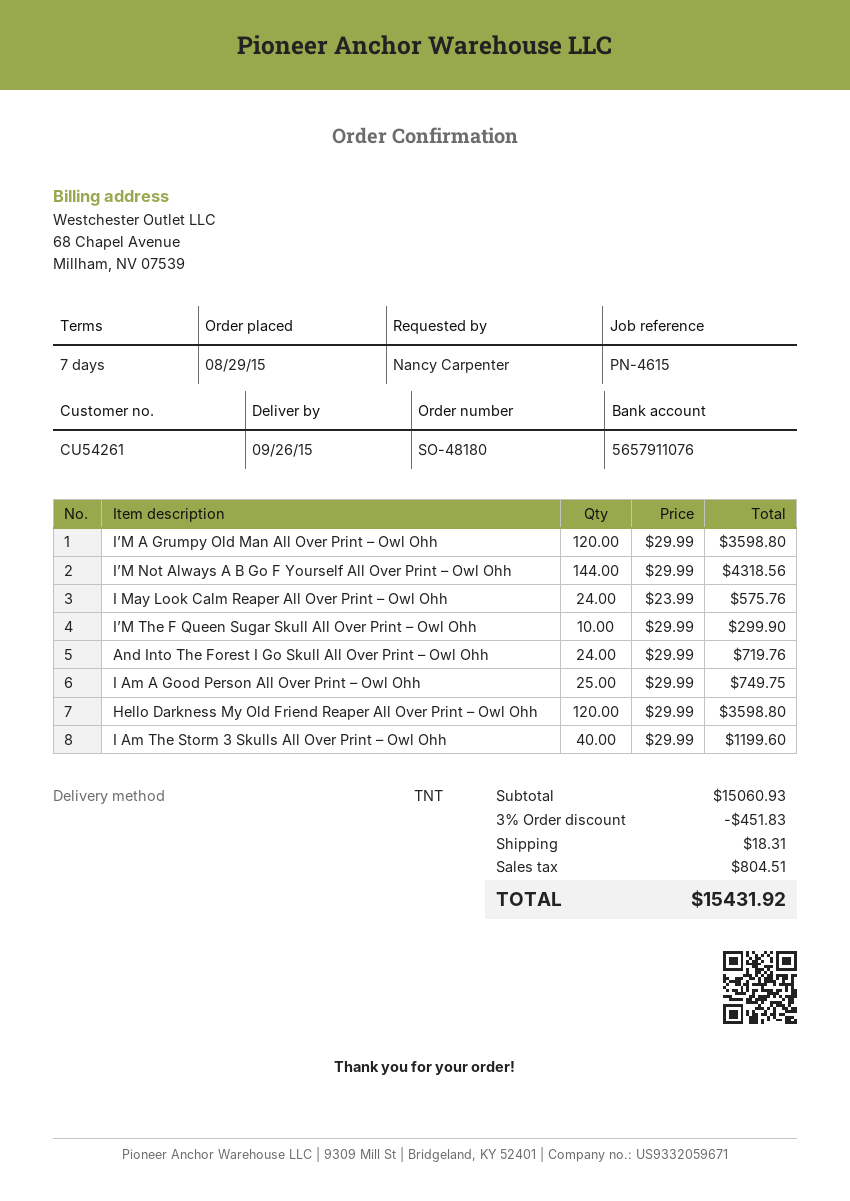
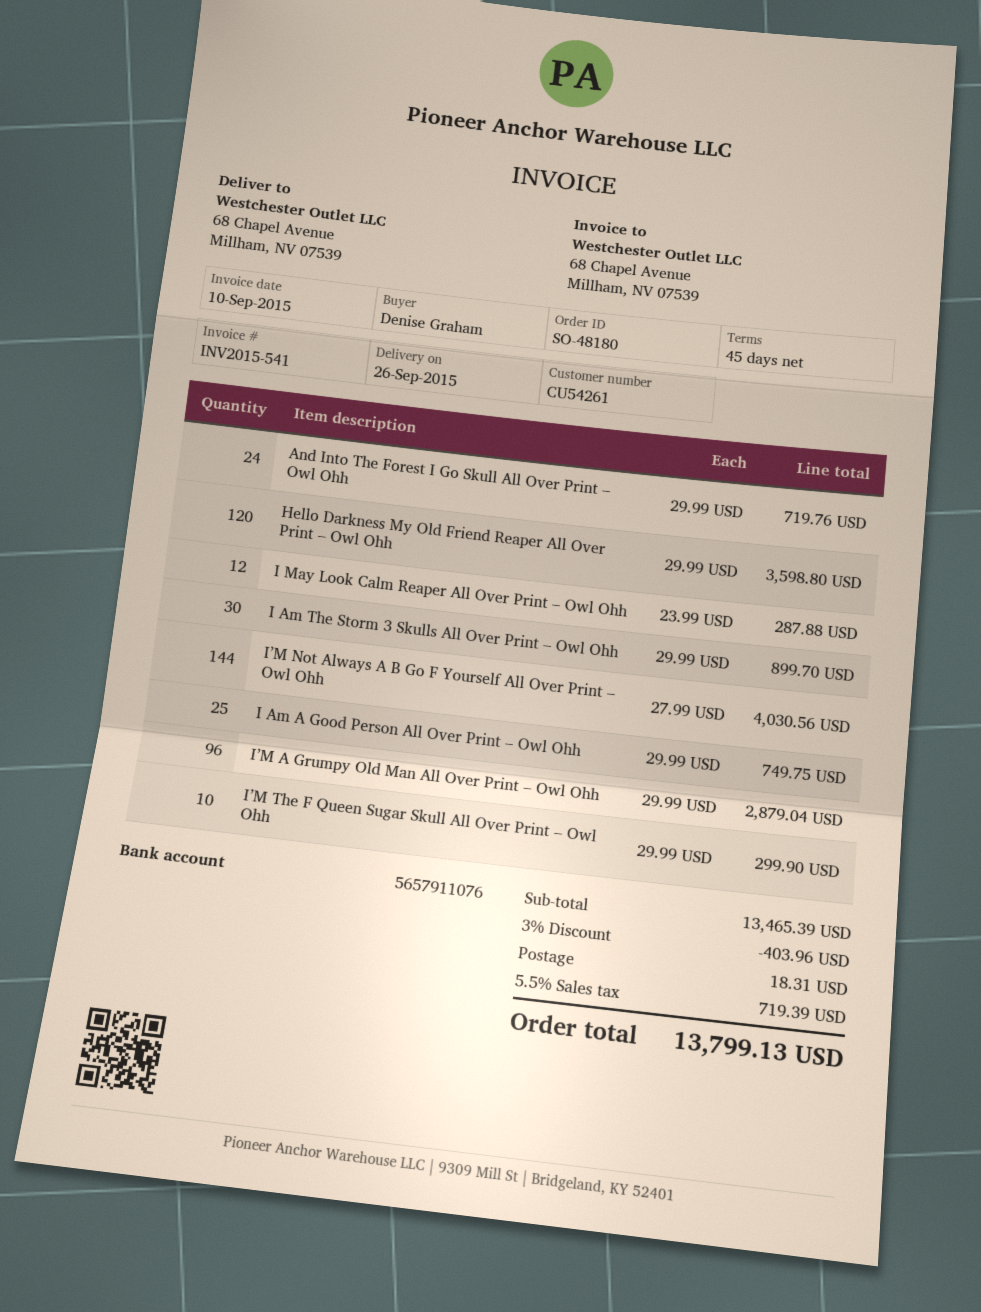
payment terms: 7 days -> 45 days
ordered by: Nancy Carpenter -> Denise Graham
I’M A Grumpy Old Man All Over Print – Owl Ohh: 120 x 29.99 = 3598.80 -> 96 x 29.99 = 2879.04
I’M Not Always A B Go F Yourself All Over Print – Owl Ohh: 144 x 29.99 = 4318.56 -> 144 x 27.99 = 4030.56
I May Look Calm Reaper All Over Print – Owl Ohh: 24 x 23.99 = 575.76 -> 12 x 23.99 = 287.88
I Am The Storm 3 Skulls All Over Print – Owl Ohh: 40 x 29.99 = 1199.60 -> 30 x 29.99 = 899.70
subtotal: 15060.93 -> 13465.39
discount: 3% = 451.83 -> 3% = 403.96
tax: 804.51 -> 719.39
total: 15431.92 -> 13799.13

